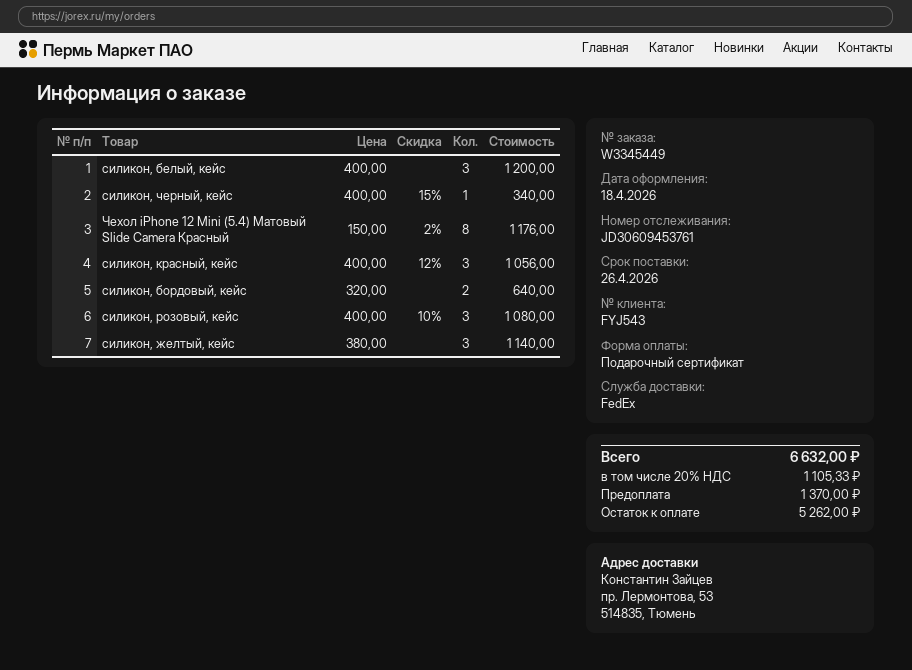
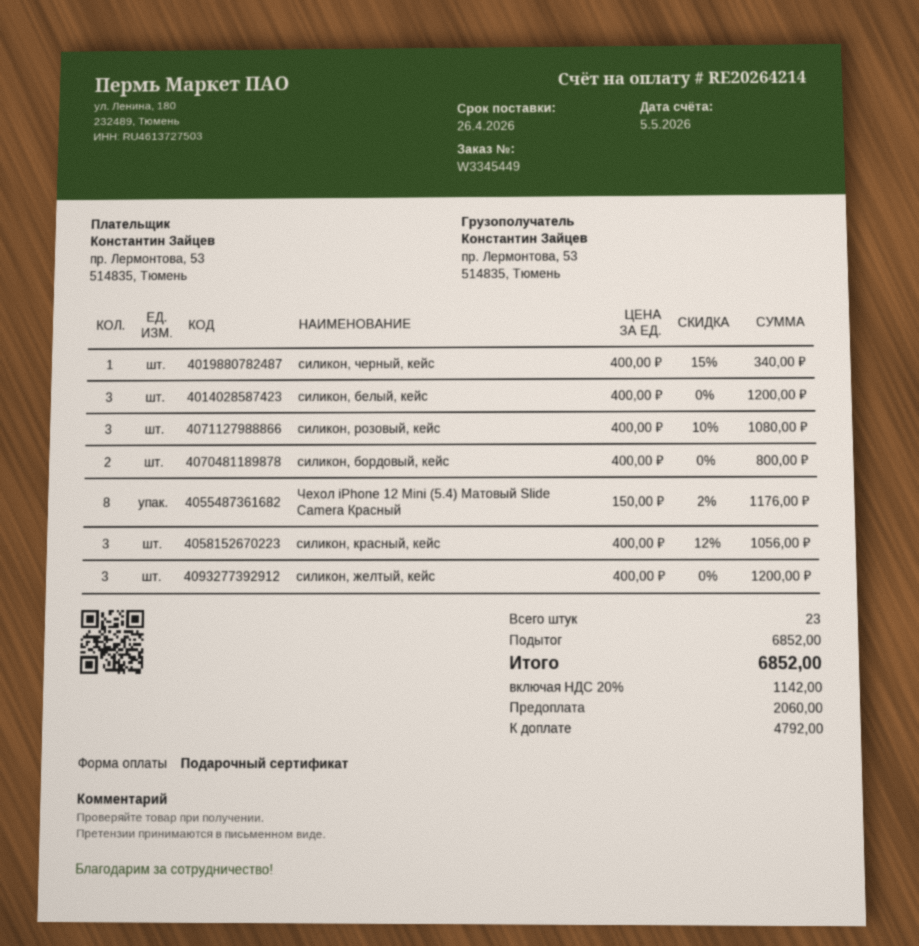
силикон, бордовый, кейс: 2 x 320.00 = 640.00 -> 2 x 400.00 = 800.00
силикон, желтый, кейс: 3 x 380.00 = 1140.00 -> 3 x 400.00 = 1200.00
tax: 20% = 1105.33 -> 20% = 1142.00
total: 6632.00 -> 6852.00
deposit: 1370.00 -> 2060.00
balance: 5262.00 -> 4792.00

